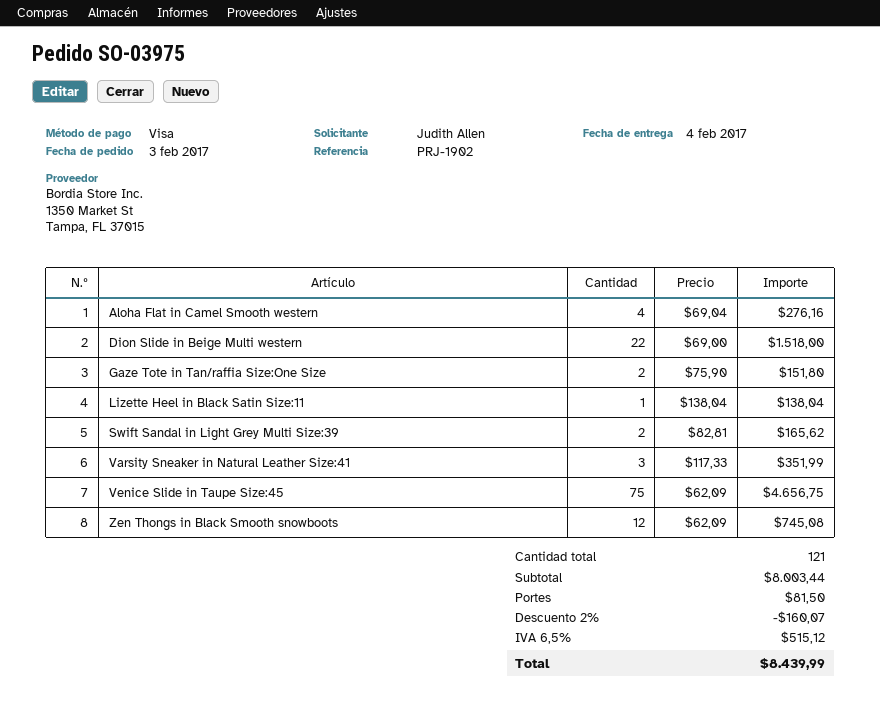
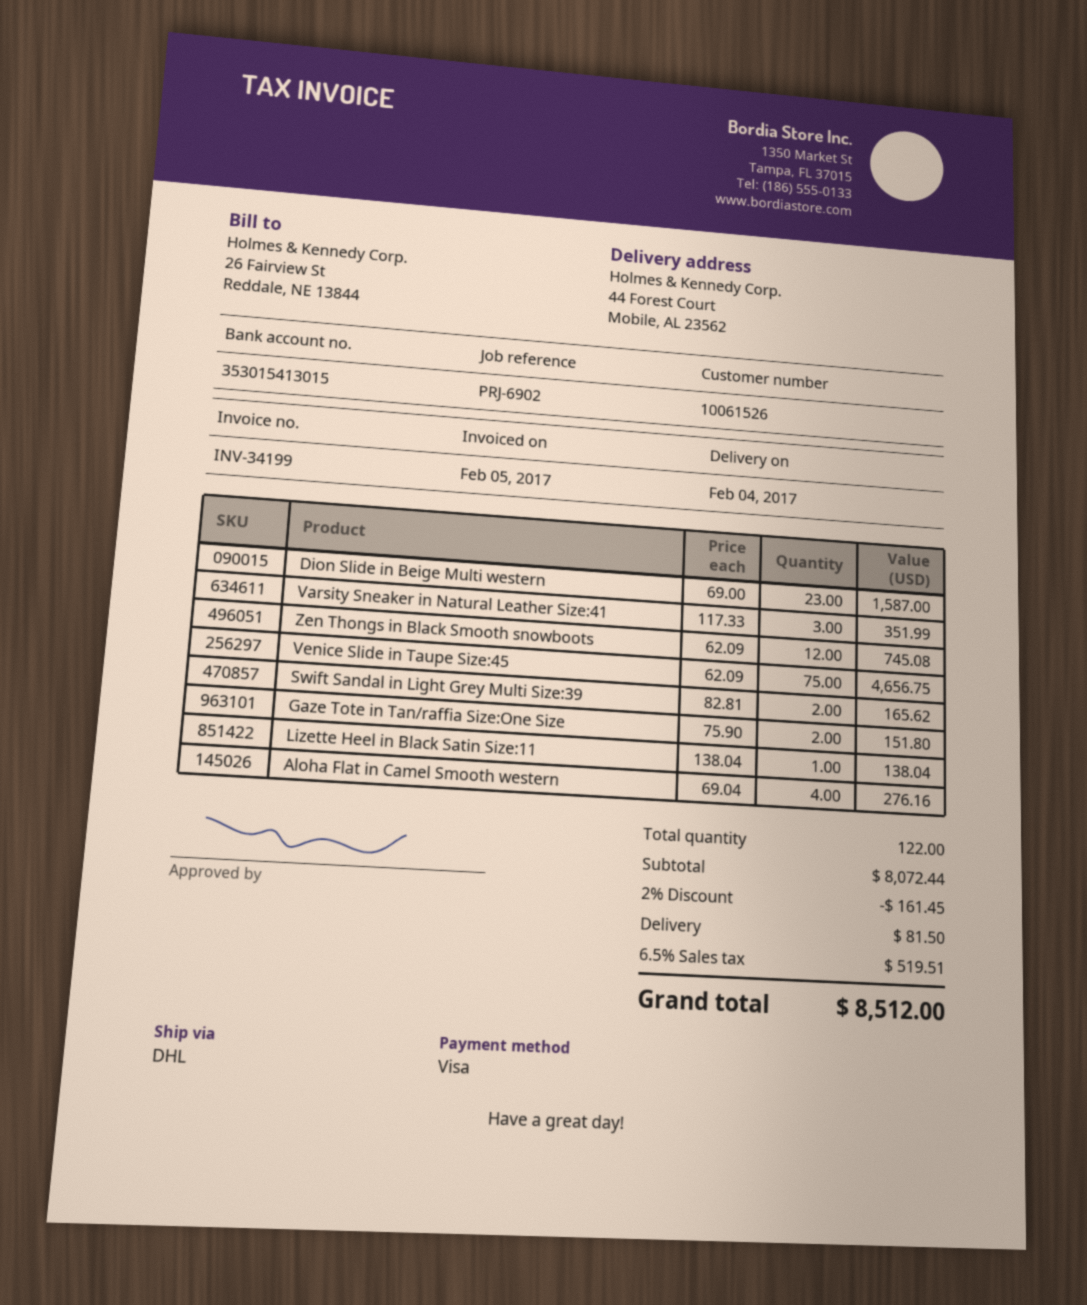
reference: PRJ-1902 -> PRJ-6902
Dion Slide in Beige Multi western: 22 x 69.00 = 1518.00 -> 23 x 69.00 = 1587.00
total quantity: 121 -> 122
subtotal: 8003.44 -> 8072.44
discount: 2% = 160.07 -> 2% = 161.45
tax: 6.5% = 515.12 -> 6.5% = 519.51
total: 8439.99 -> 8512.00

